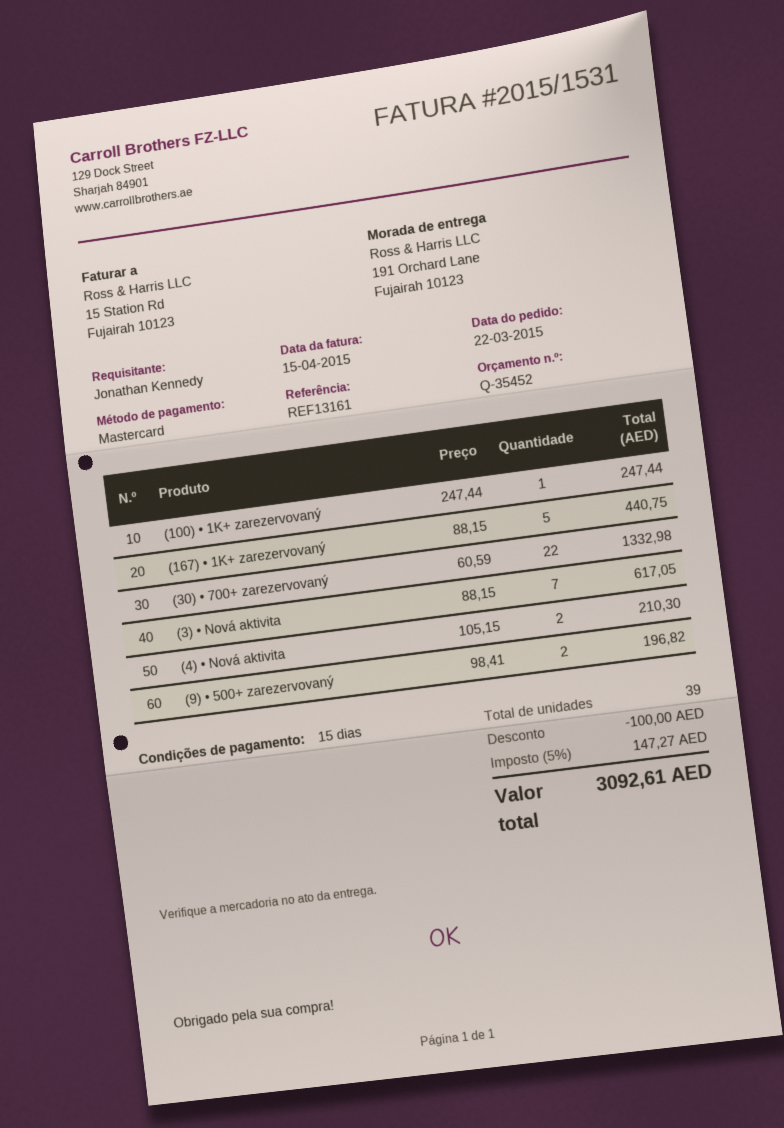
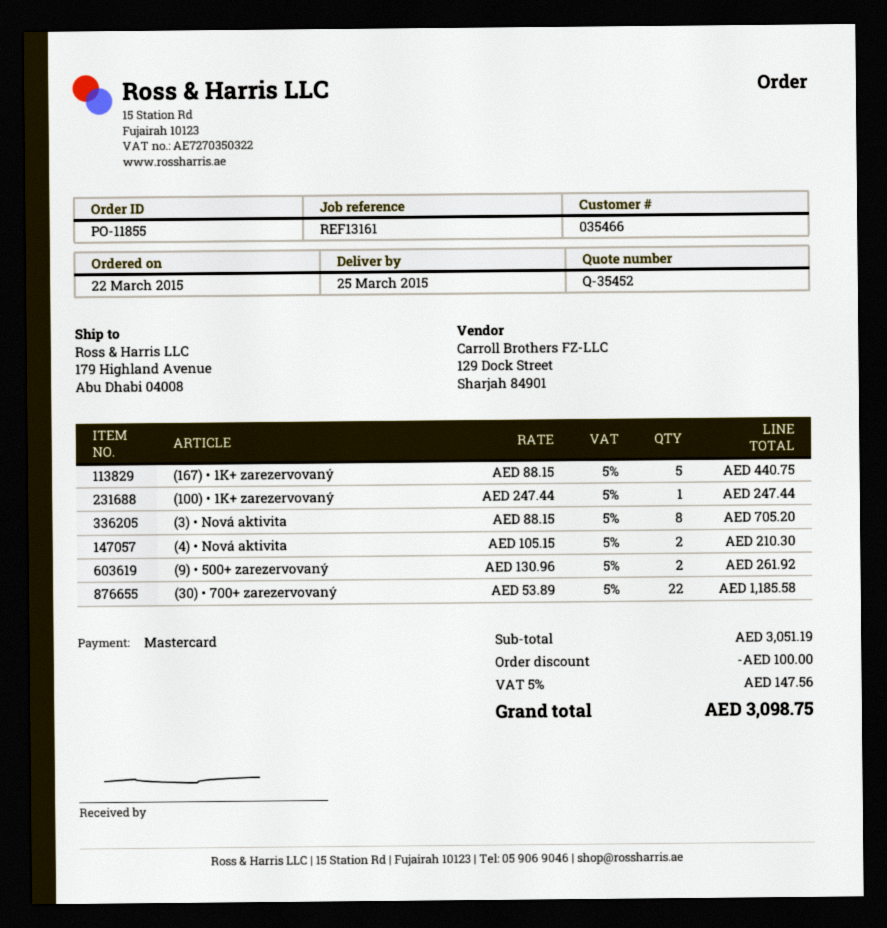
ship to: 191 Orchard Lane, Fujairah 10123 -> 179 Highland Avenue, Abu Dhabi 04008
(30) • 700+ zarezervovaný: 22 x 60.59 = 1332.98 -> 22 x 53.89 = 1185.58
(3) • Nová aktivita: 7 x 88.15 = 617.05 -> 8 x 88.15 = 705.20
(9) • 500+ zarezervovaný: 2 x 98.41 = 196.82 -> 2 x 130.96 = 261.92
tax: 5% = 147.27 -> 5% = 147.56
total: 3092.61 -> 3098.75

